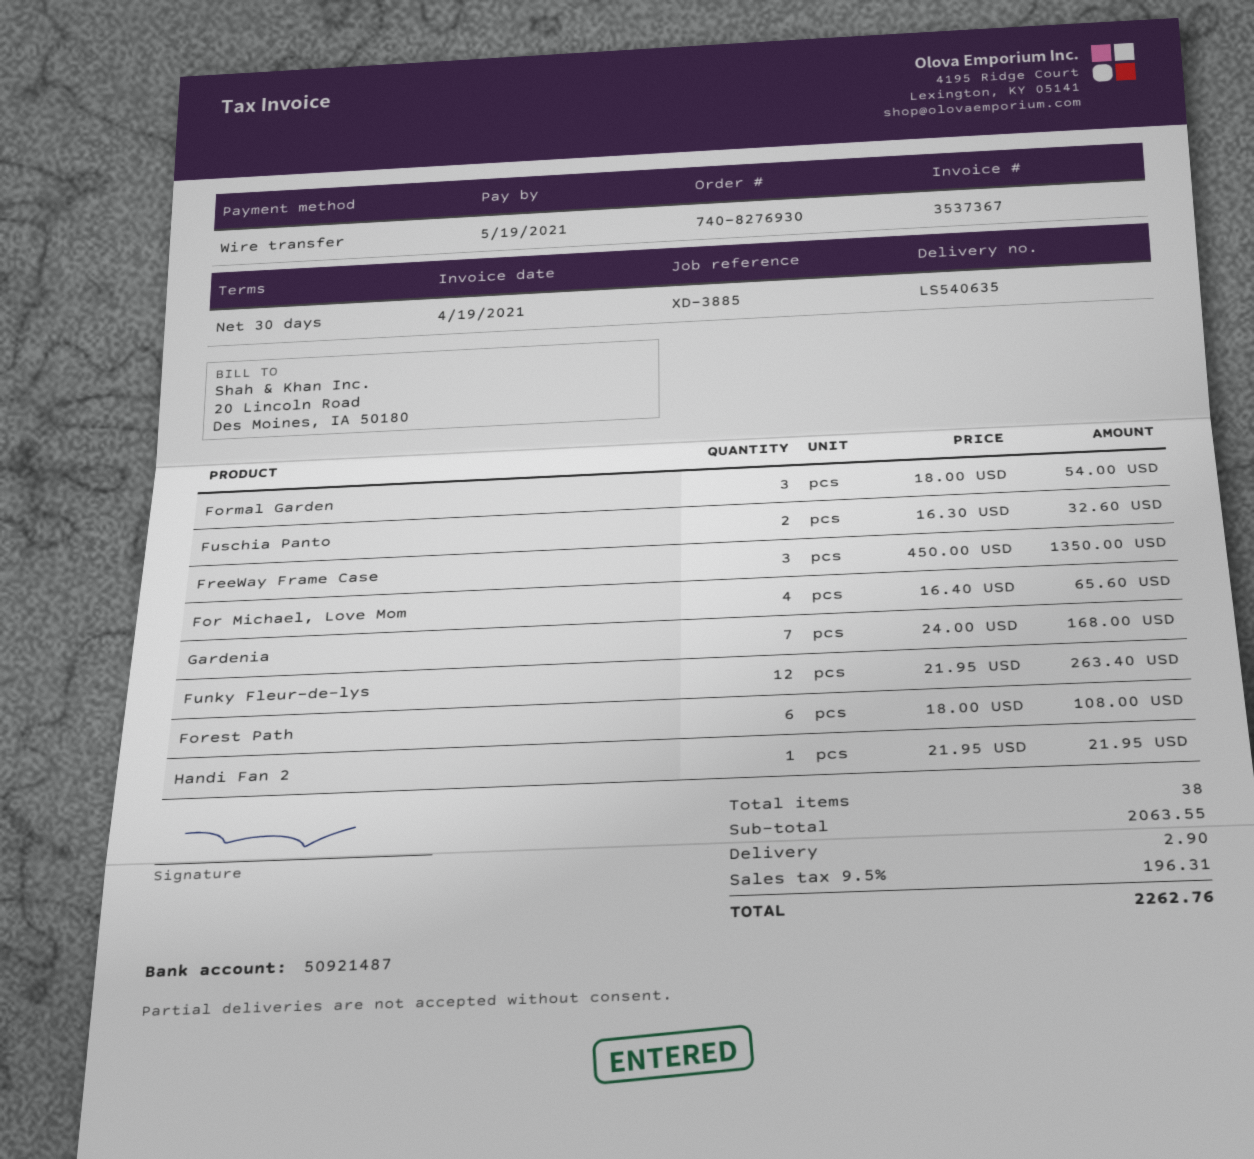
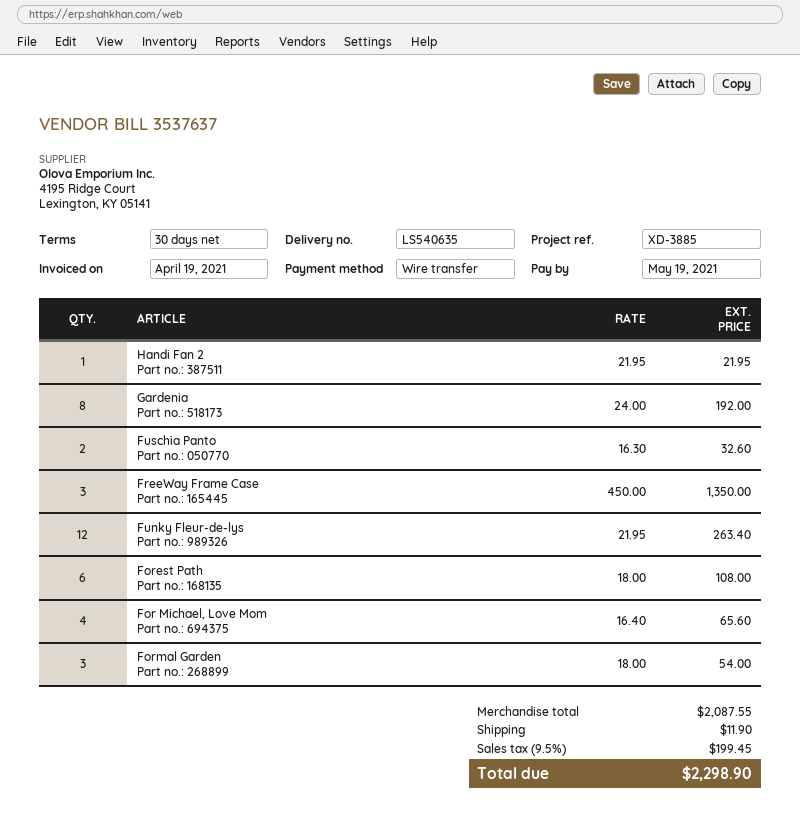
invoice number: 3537367 -> 3537637
Gardenia: 7 x 24.00 = 168.00 -> 8 x 24.00 = 192.00
subtotal: 2063.55 -> 2087.55
shipping: 2.90 -> 11.90
tax: 9.5% = 196.31 -> 9.5% = 199.45
total: 2262.76 -> 2298.90

